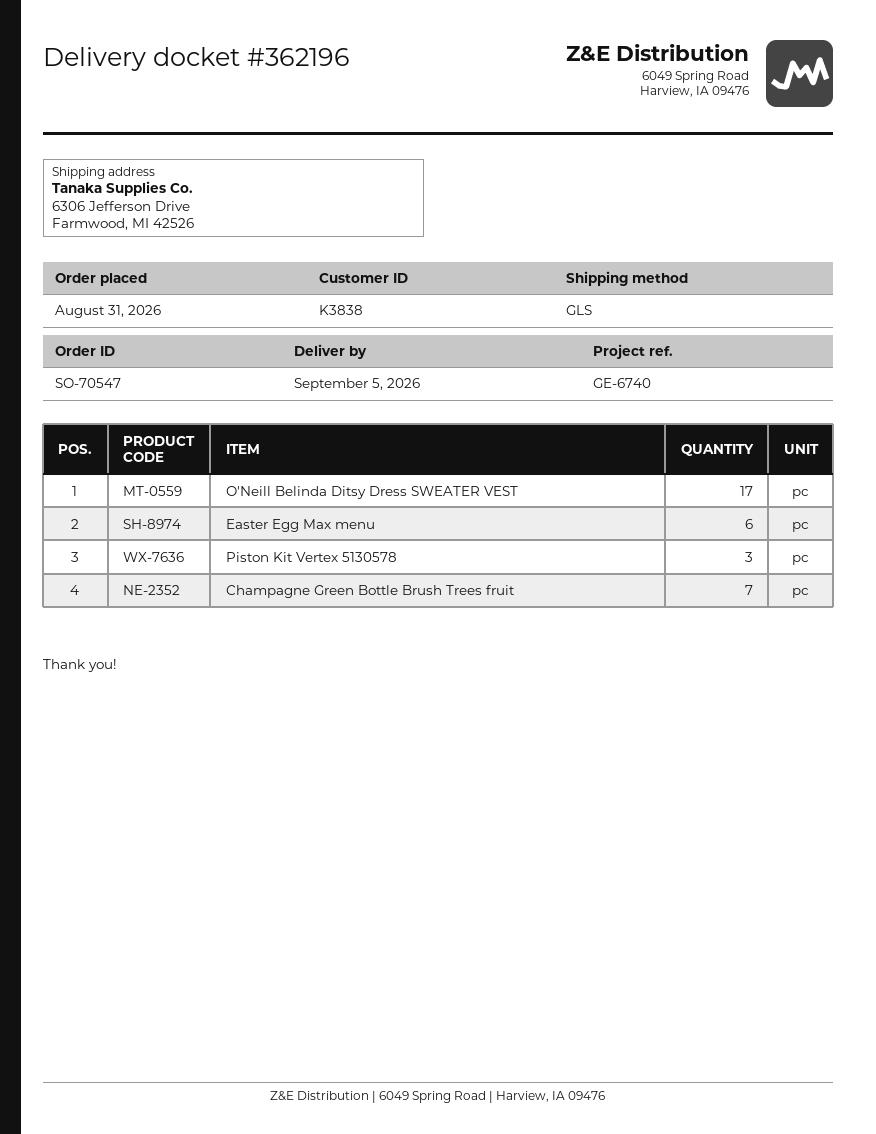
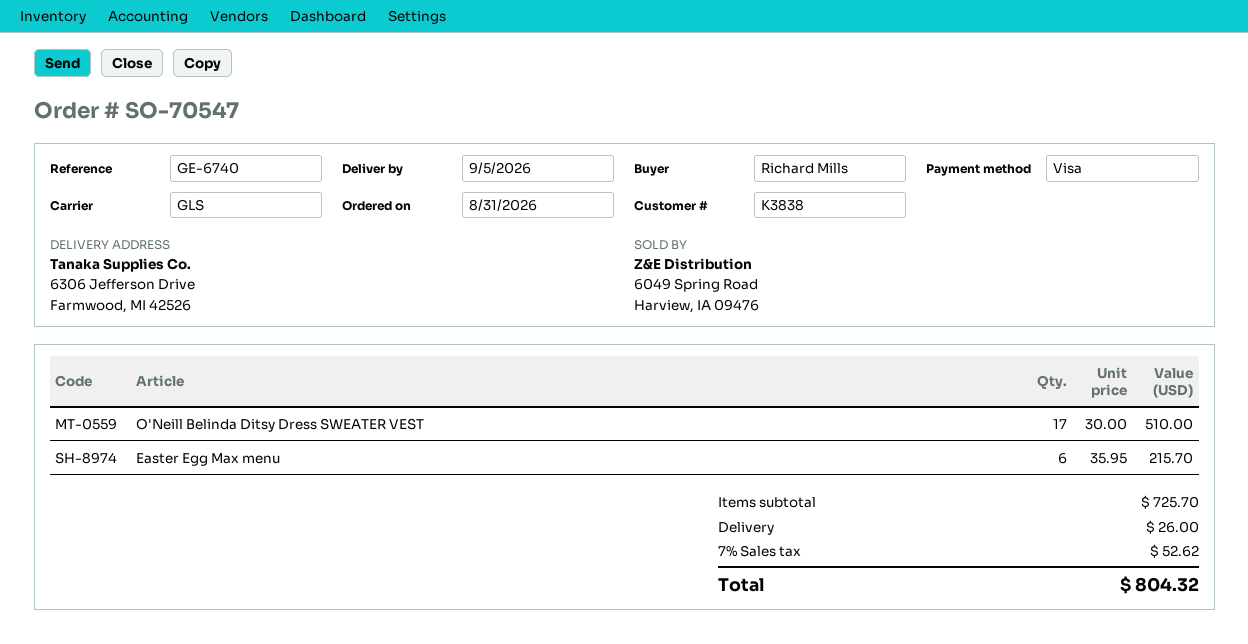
Piston Kit Vertex 5130578: 3 -> none
Champagne Green Bottle Brush Trees fruit: 7 -> none

